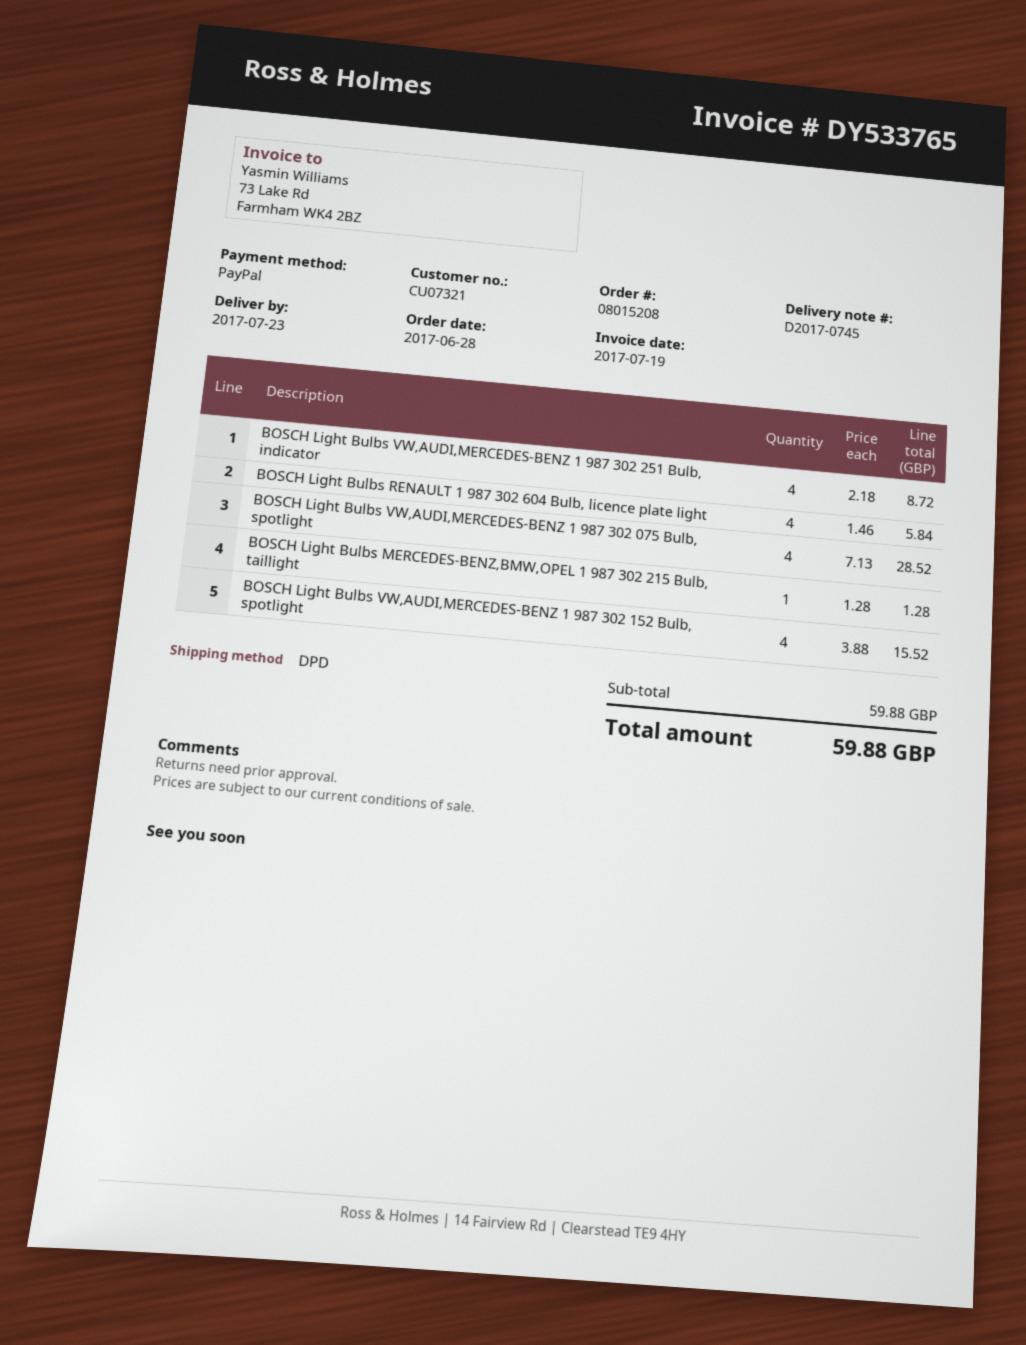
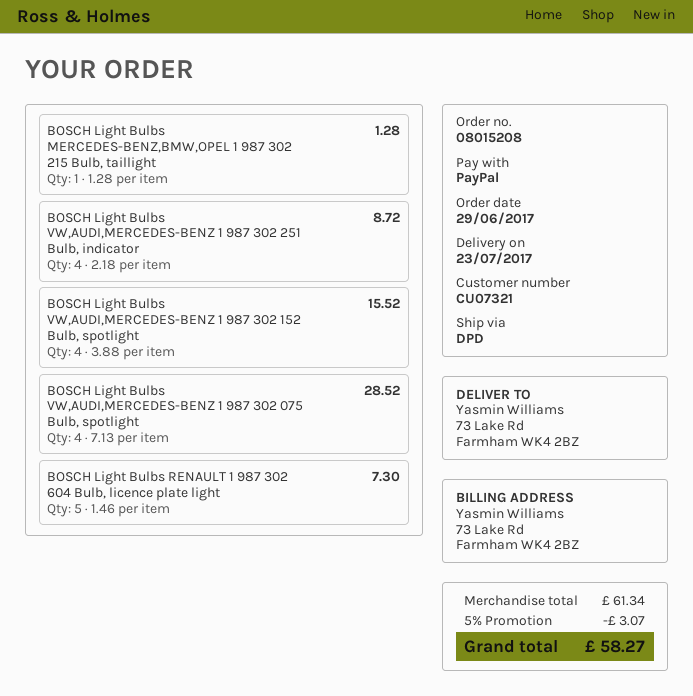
order date: 2017-06-28 -> 2017-06-29
BOSCH Light Bulbs RENAULT 1 987 302 604 Bulb, licence plate light: 4 x 1.46 = 5.84 -> 5 x 1.46 = 7.30
subtotal: 59.88 -> 61.34
discount: none -> 5% = 3.07
total: 59.88 -> 58.27

